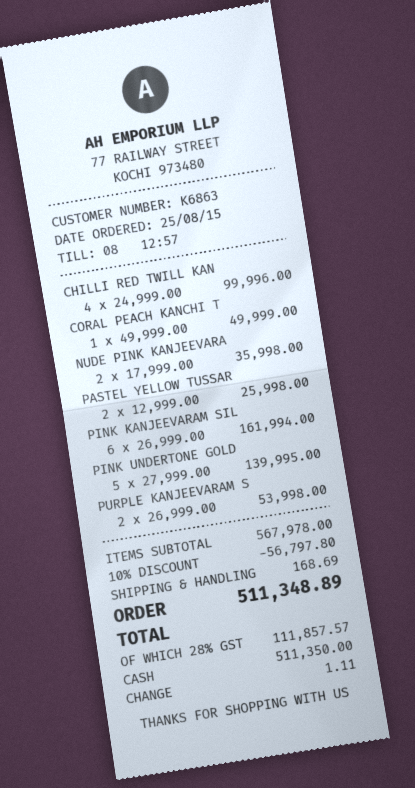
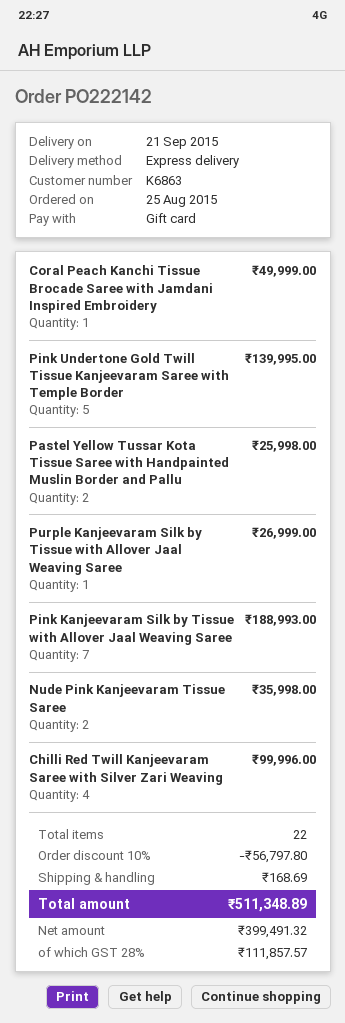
payment method: cash -> gift card
PINK KANJEEVARAM SIL: 6 for 161994.00 -> 7 for 188993.00
PURPLE KANJEEVARAM S: 2 for 53998.00 -> 1 for 26999.00

